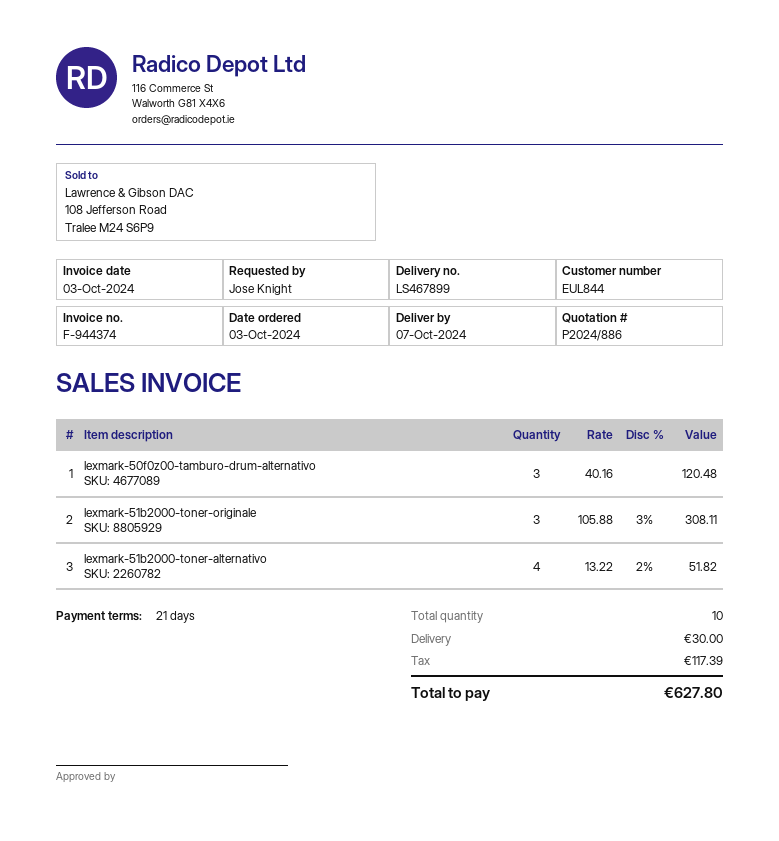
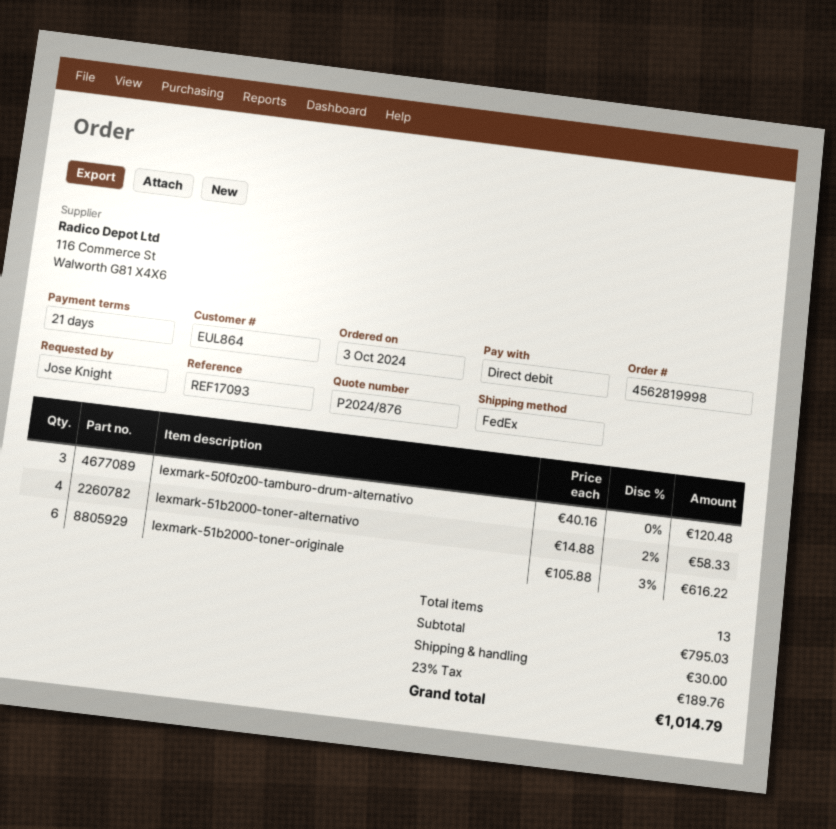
quote number: P2024/886 -> P2024/876
customer number: EUL844 -> EUL864
lexmark-51b2000-toner-originale: 3 x 105.88 - 3% = 308.11 -> 6 x 105.88 - 3% = 616.22
lexmark-51b2000-toner-alternativo: 4 x 13.22 - 2% = 51.82 -> 4 x 14.88 - 2% = 58.33
total quantity: 10 -> 13
tax: 117.39 -> 189.76
total: 627.80 -> 1014.79

